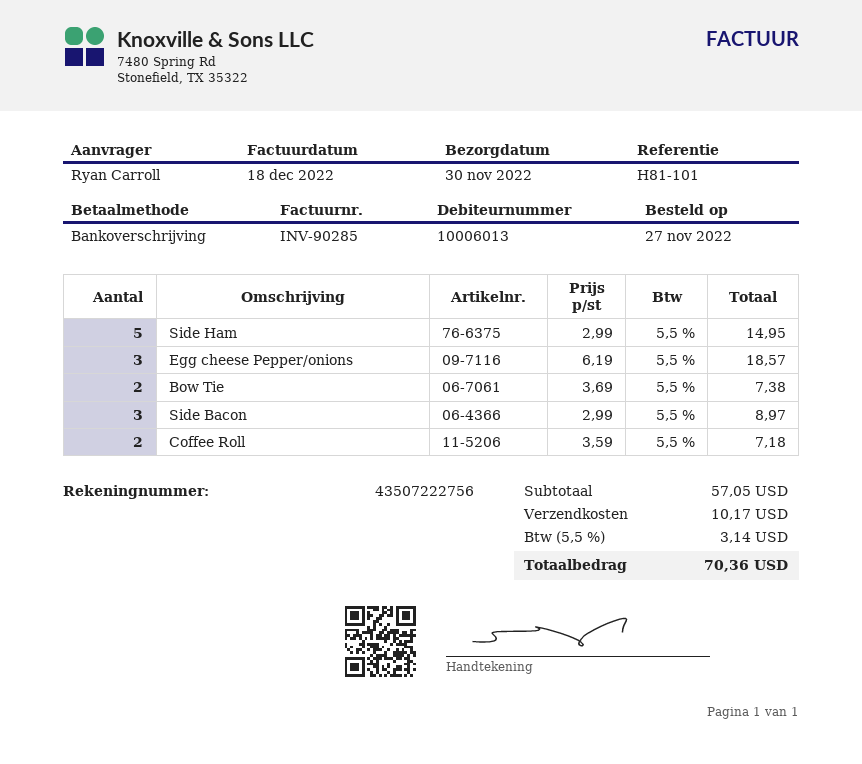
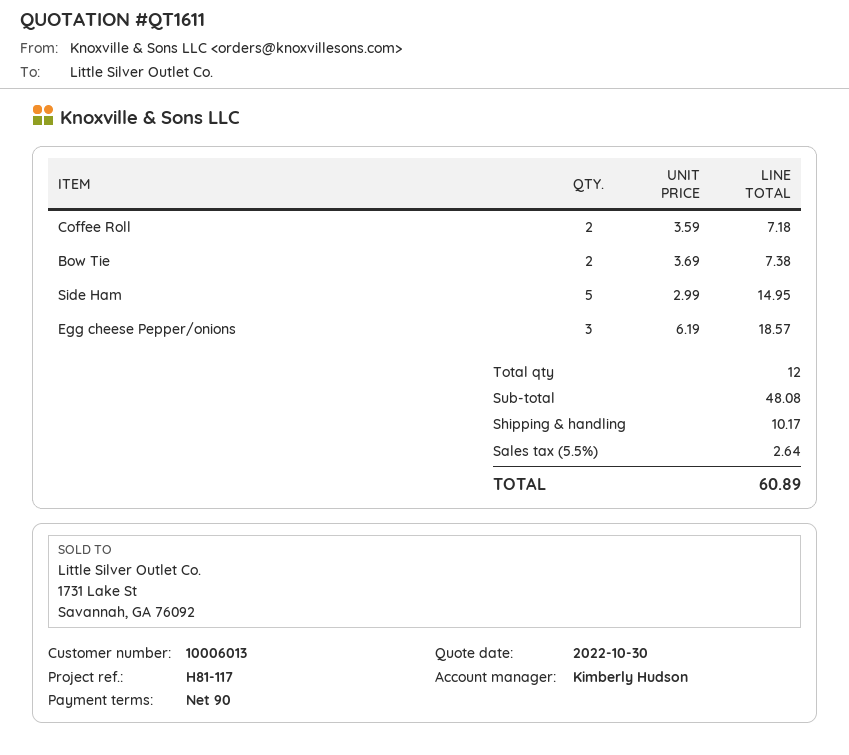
reference: H81-101 -> H81-117
Side Bacon: 3 x 2.99 = 8.97 -> none
subtotal: 57.05 -> 48.08
tax: 5.5% = 3.14 -> 5.5% = 2.64
total: 70.36 -> 60.89

